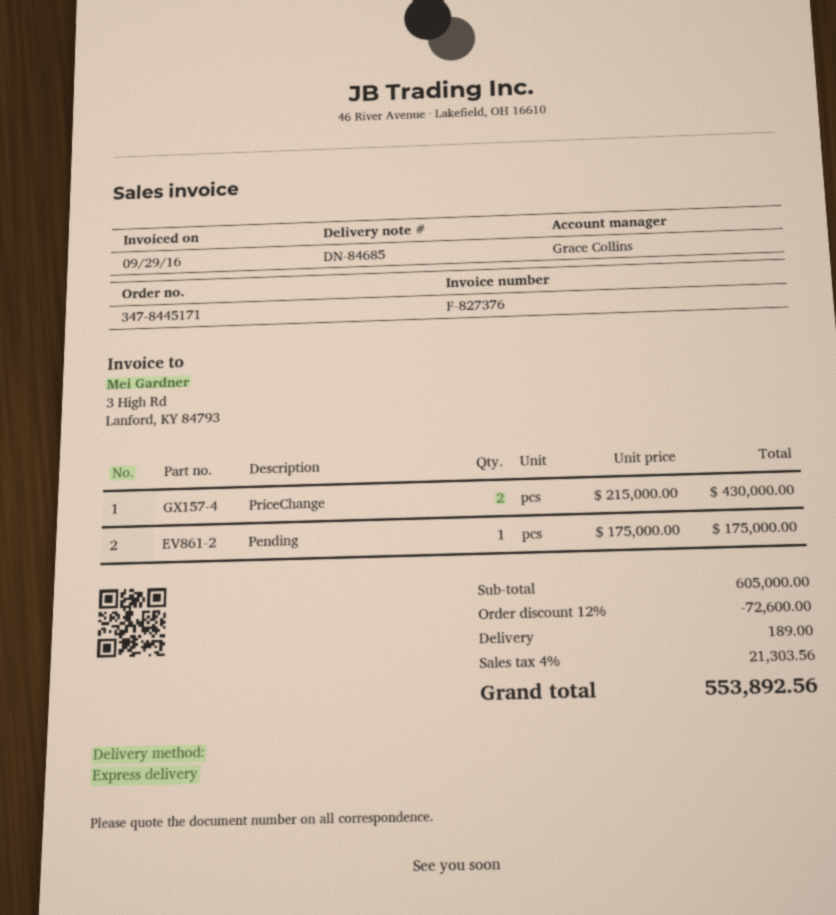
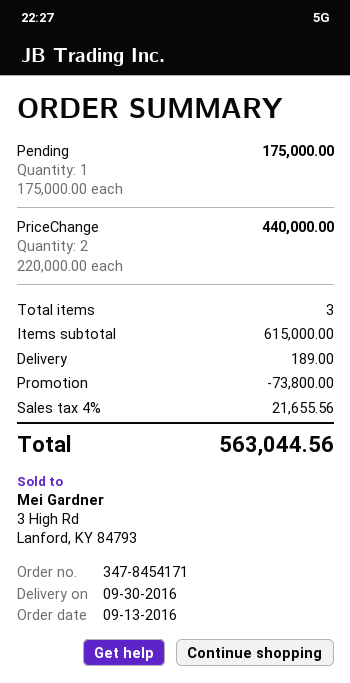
order number: 347-8445171 -> 347-8454171
PriceChange: 2 x 215000.00 = 430000.00 -> 2 x 220000.00 = 440000.00
subtotal: 605000.00 -> 615000.00
discount: 72600.00 -> 73800.00
tax: 4% = 21303.56 -> 4% = 21655.56
total: 553892.56 -> 563044.56

